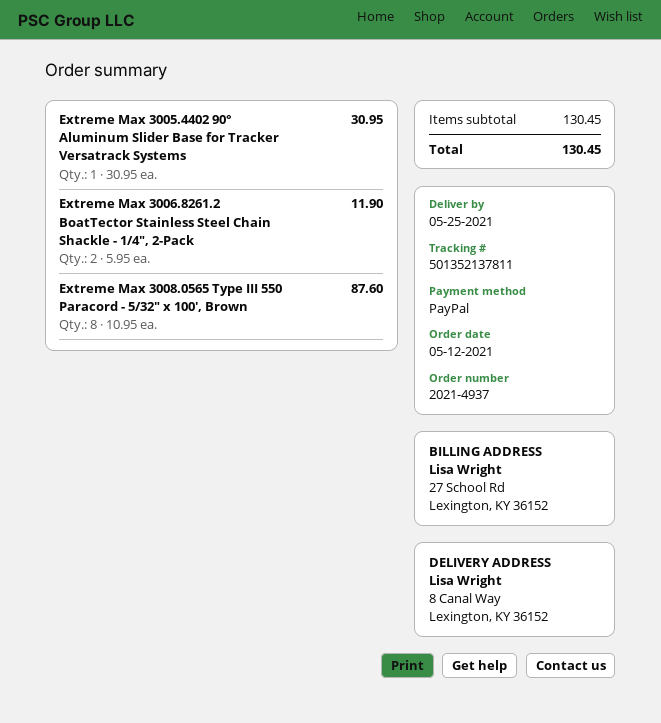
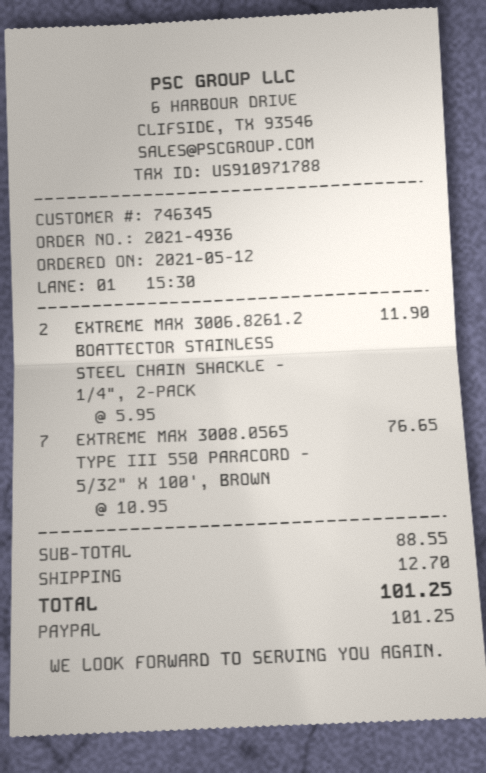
order number: 2021-4937 -> 2021-4936
Extreme Max 3005.4402 90° Aluminum Slider Base for Tracker Versatrack Systems: 1 x 30.95 = 30.95 -> none
Extreme Max 3008.0565 Type III 550 Paracord - 5/32" x 100', Brown: 8 x 10.95 = 87.60 -> 7 x 10.95 = 76.65
subtotal: 130.45 -> 88.55
shipping: none -> 12.70
total: 130.45 -> 101.25

